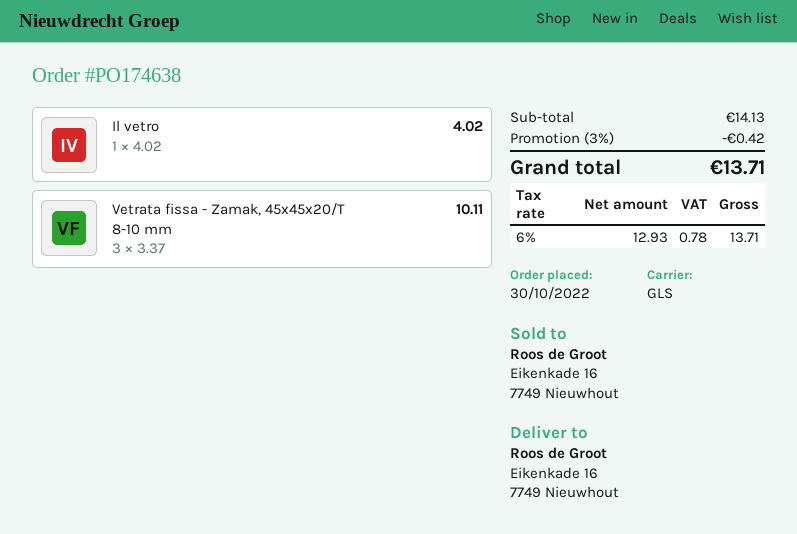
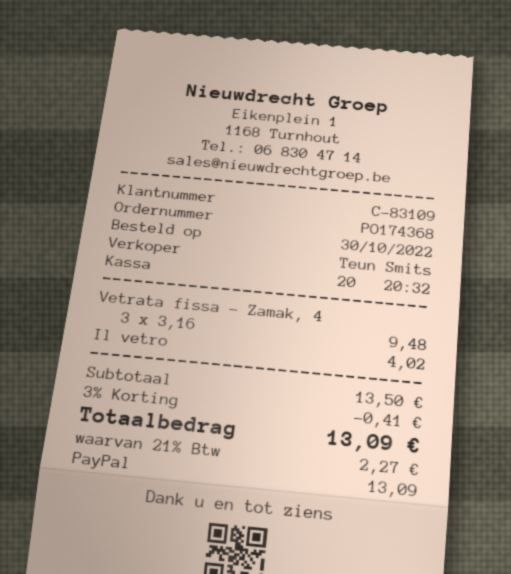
order number: PO174638 -> PO174368
Vetrata fissa - Zamak, 45x45x20/T 8-10 mm: 3 x 3.37 = 10.11 -> 3 x 3.16 = 9.48
subtotal: 14.13 -> 13.50
discount: 3% = 0.42 -> 3% = 0.41
tax: 6% = 0.78 -> 21% = 2.27
total: 13.71 -> 13.09

